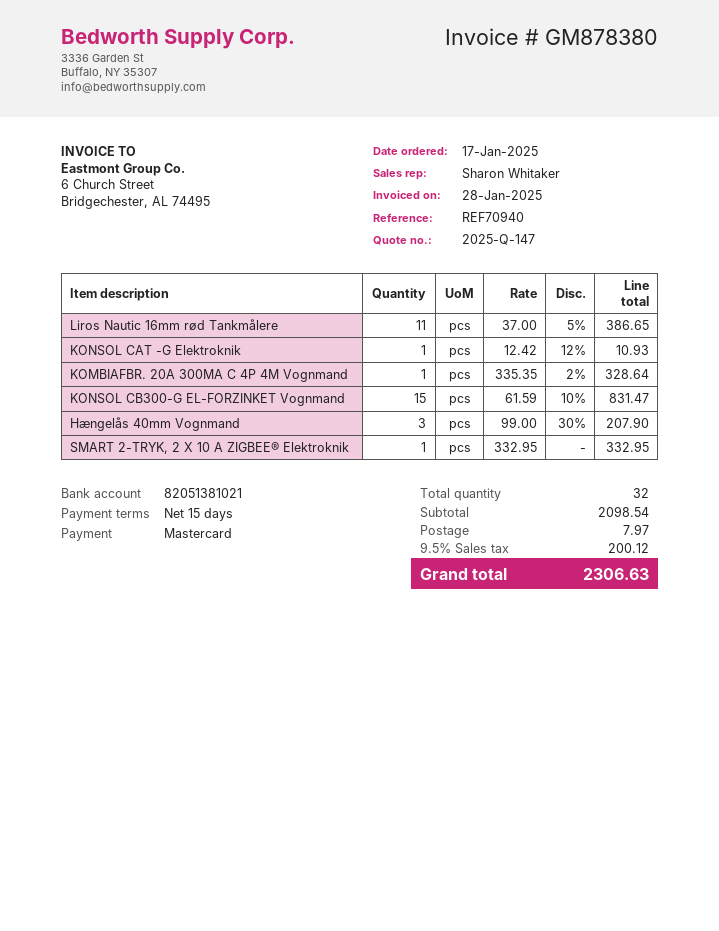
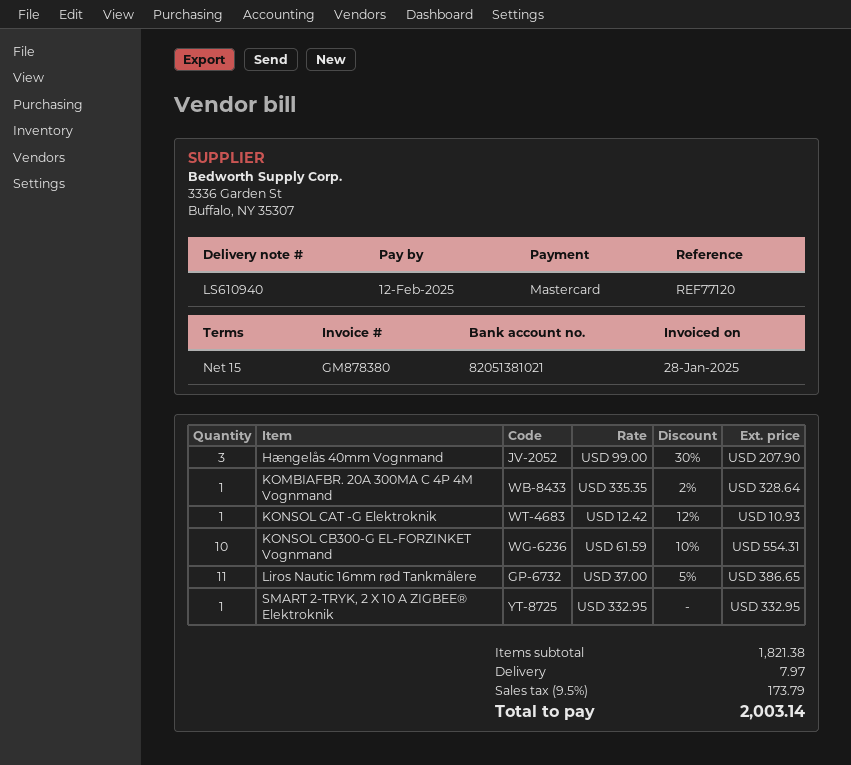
reference: REF70940 -> REF77120
KONSOL CB300-G EL-FORZINKET Vognmand: 15 x 61.59 - 10% = 831.47 -> 10 x 61.59 - 10% = 554.31
subtotal: 2098.54 -> 1821.38
tax: 9.5% = 200.12 -> 9.5% = 173.79
total: 2306.63 -> 2003.14

